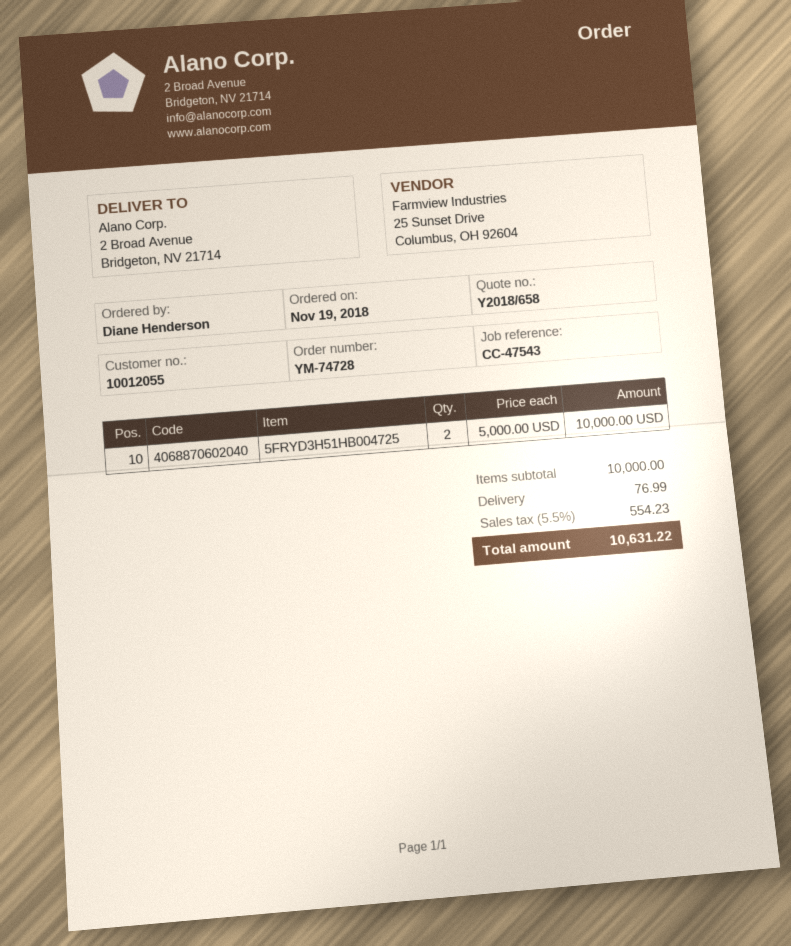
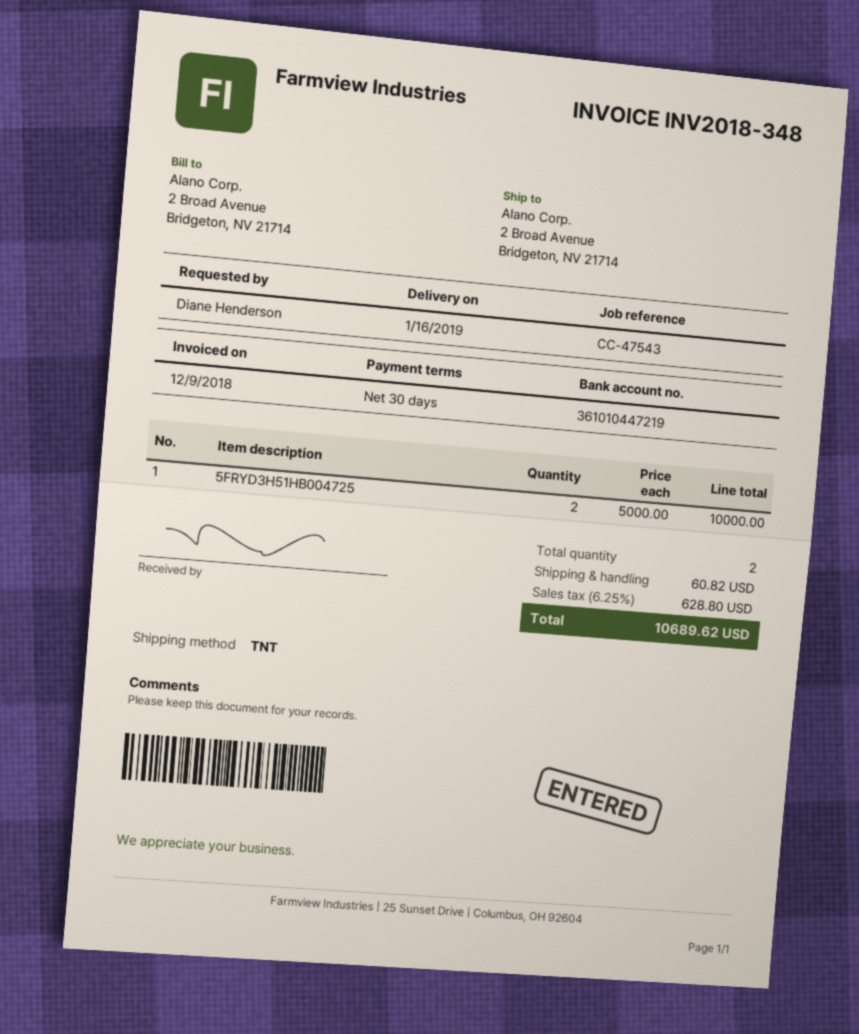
shipping: 76.99 -> 60.82
tax: 5.5% = 554.23 -> 6.25% = 628.80
total: 10631.22 -> 10689.62

